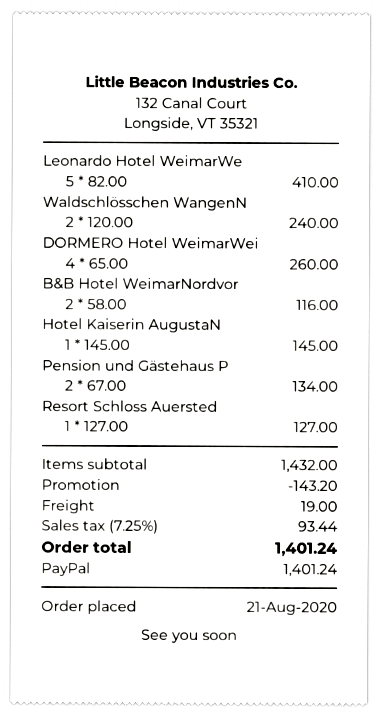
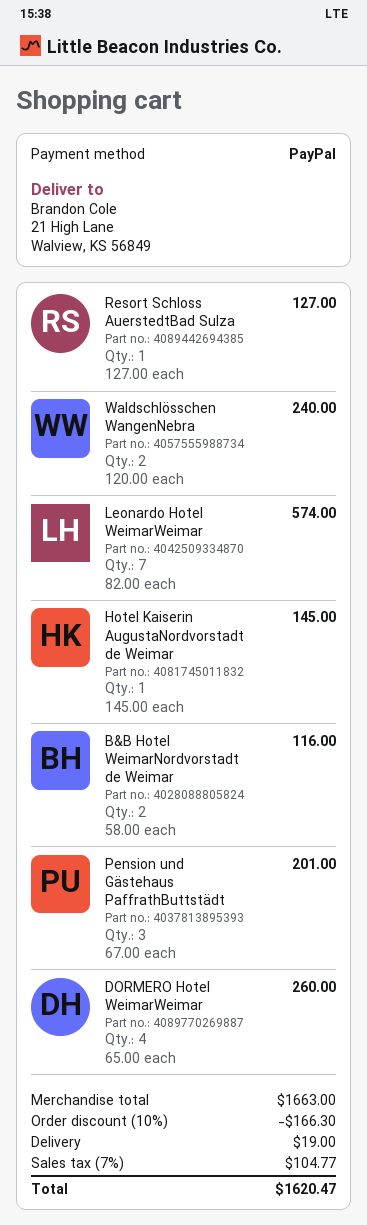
Leonardo Hotel WeimarWe: 5 x 82.00 = 410.00 -> 7 x 82.00 = 574.00
Pension und Gästehaus P: 2 x 67.00 = 134.00 -> 3 x 67.00 = 201.00
subtotal: 1432.00 -> 1663.00
discount: 143.20 -> 166.30
tax: 7.25% = 93.44 -> 7% = 104.77
total: 1401.24 -> 1620.47

